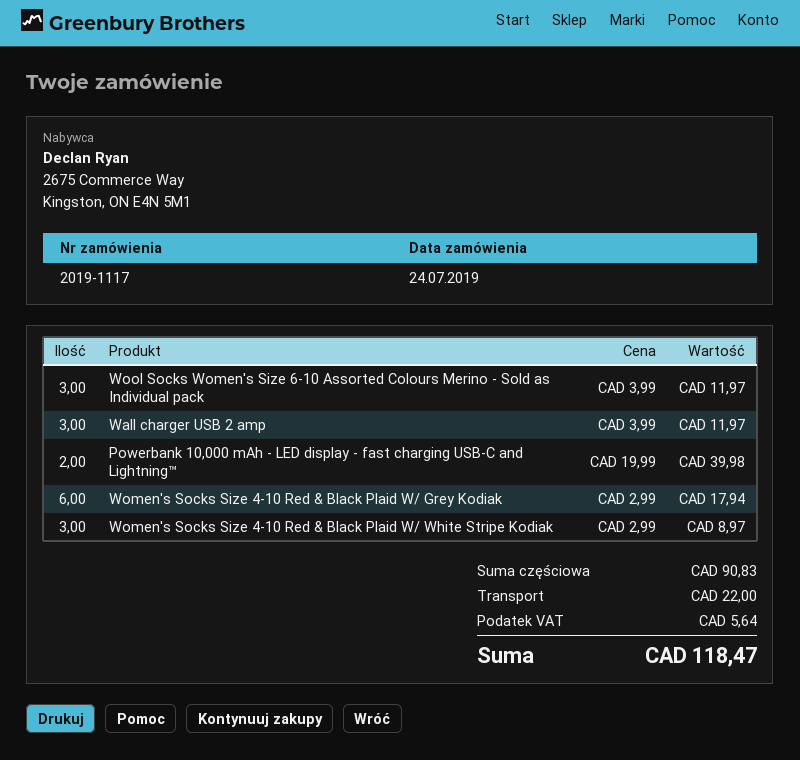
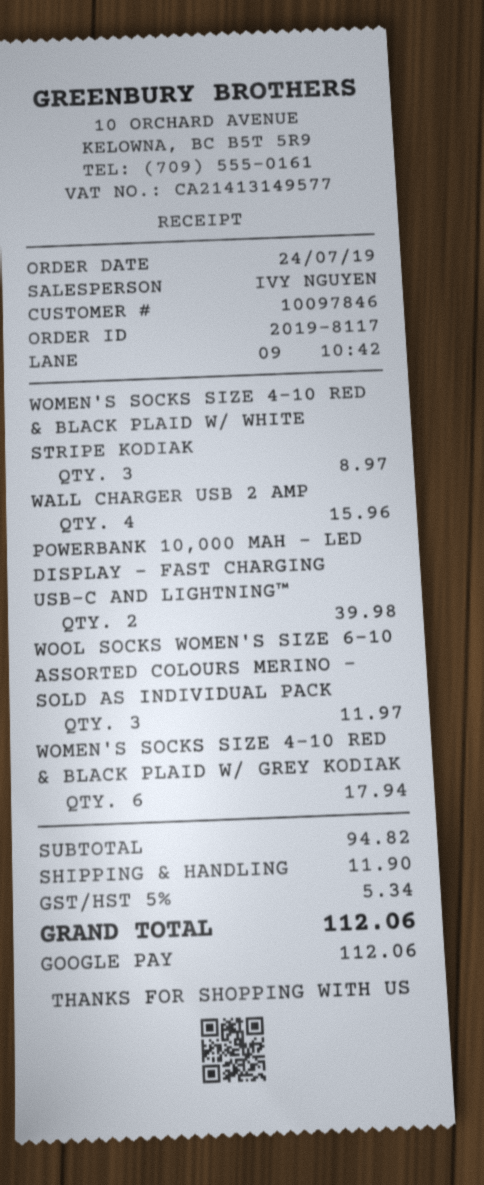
order number: 2019-1117 -> 2019-8117
Wall charger USB 2 amp: 3 for 11.97 -> 4 for 15.96
subtotal: 90.83 -> 94.82
shipping: 22.00 -> 11.90
tax: 5.64 -> 5.34
total: 118.47 -> 112.06

